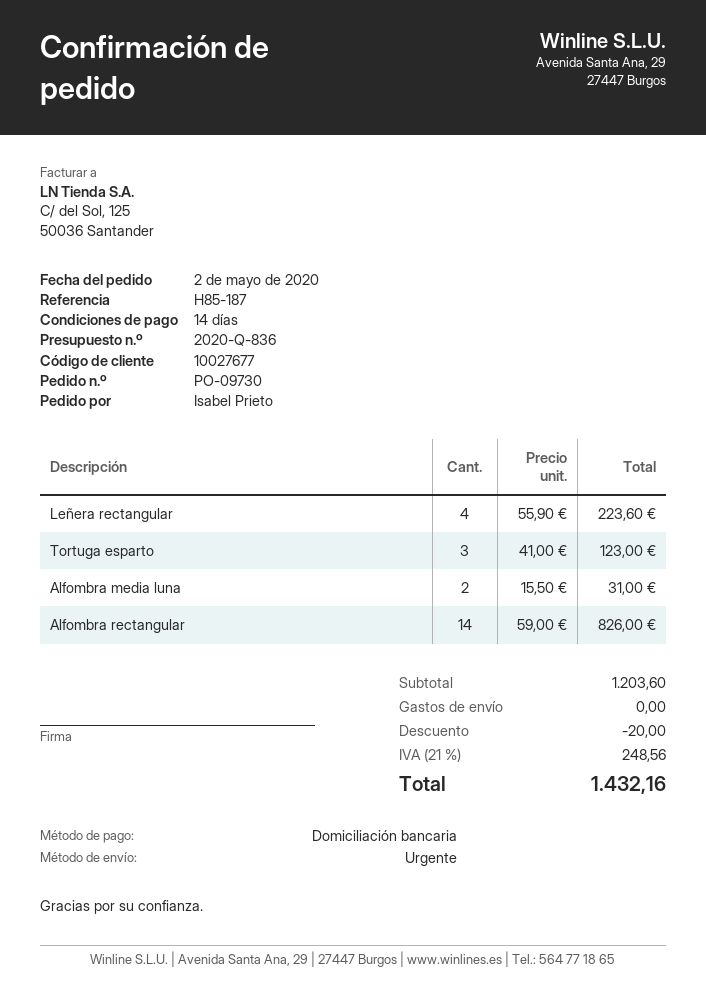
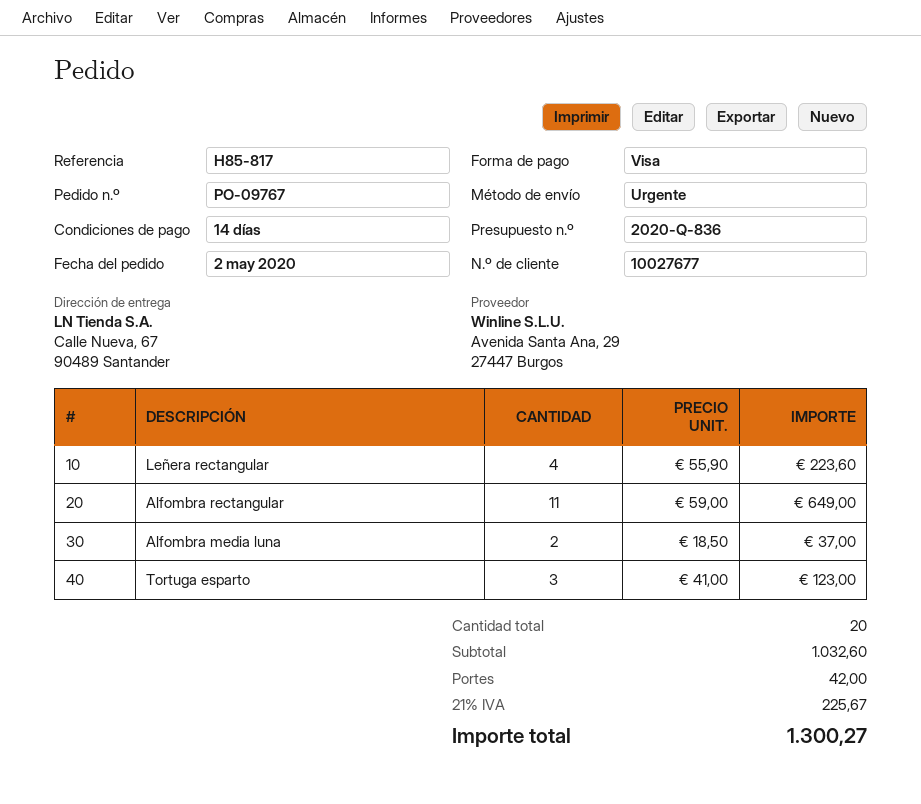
order number: PO-09730 -> PO-09767
reference: H85-187 -> H85-817
payment method: direct debit -> Visa
Alfombra media luna: 2 x 15.50 = 31.00 -> 2 x 18.50 = 37.00
Alfombra rectangular: 14 x 59.00 = 826.00 -> 11 x 59.00 = 649.00
subtotal: 1203.60 -> 1032.60
discount: 20.00 -> none
shipping: 0.00 -> 42.00
tax: 21% = 248.56 -> 21% = 225.67
total: 1432.16 -> 1300.27

